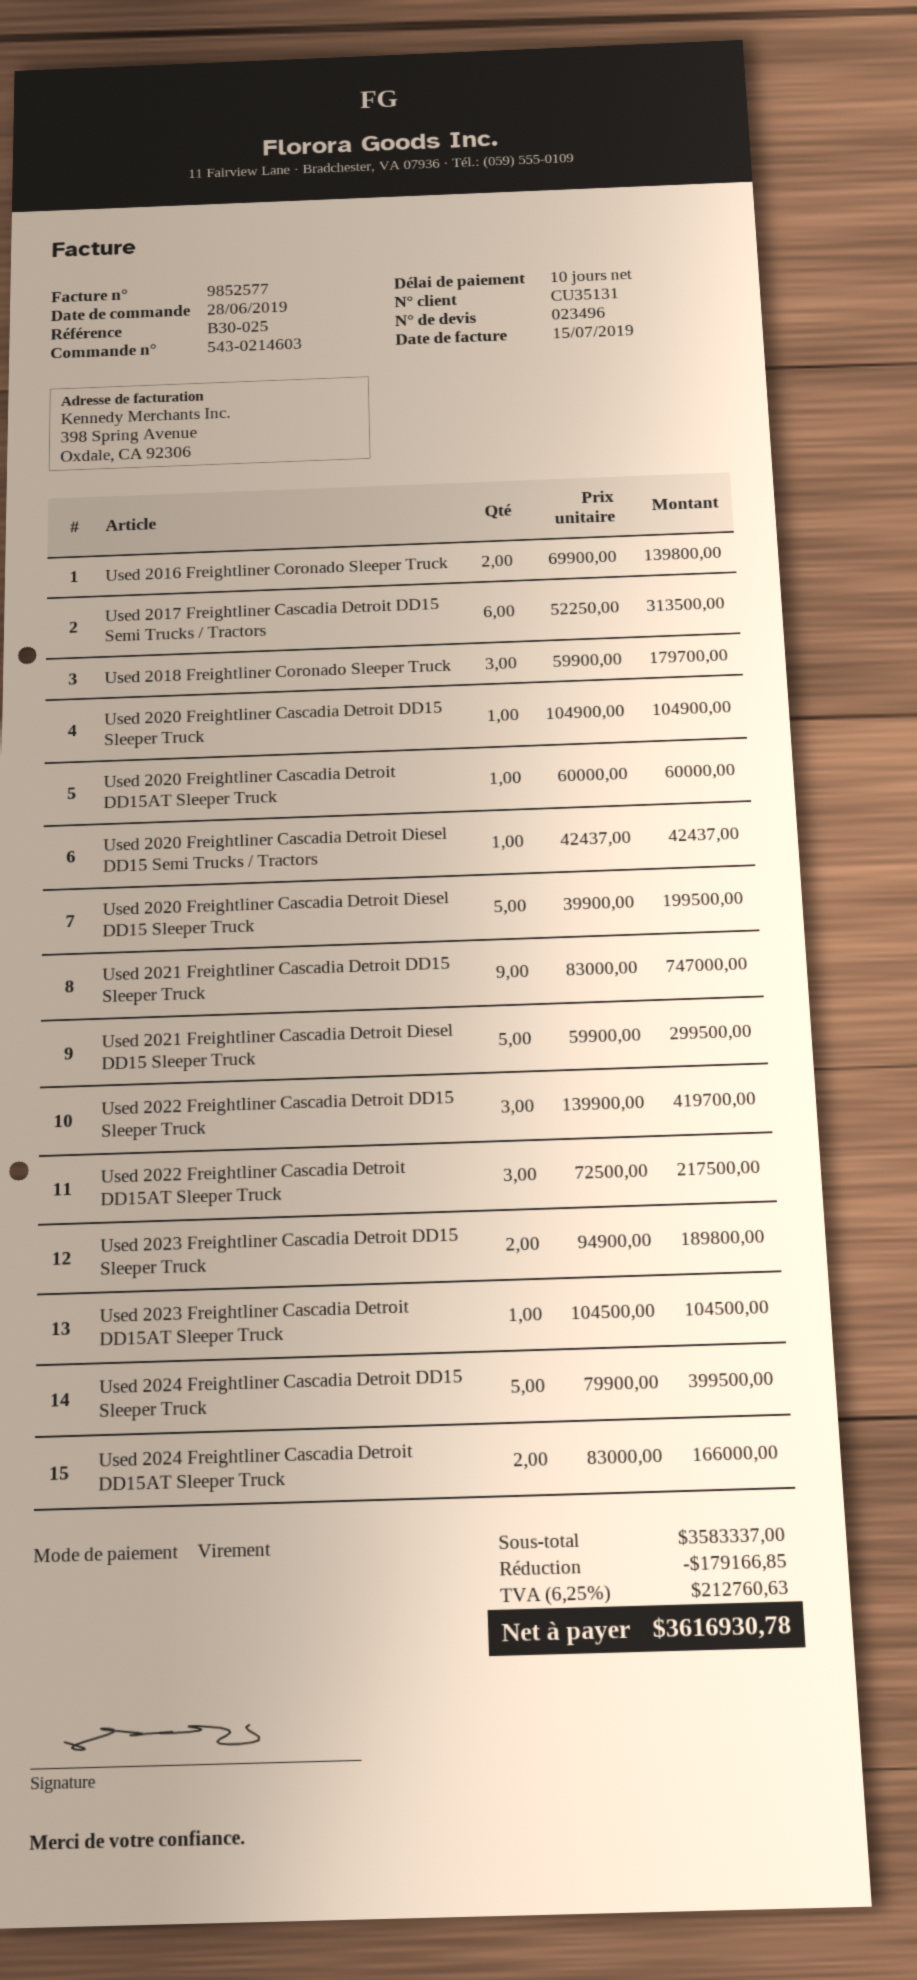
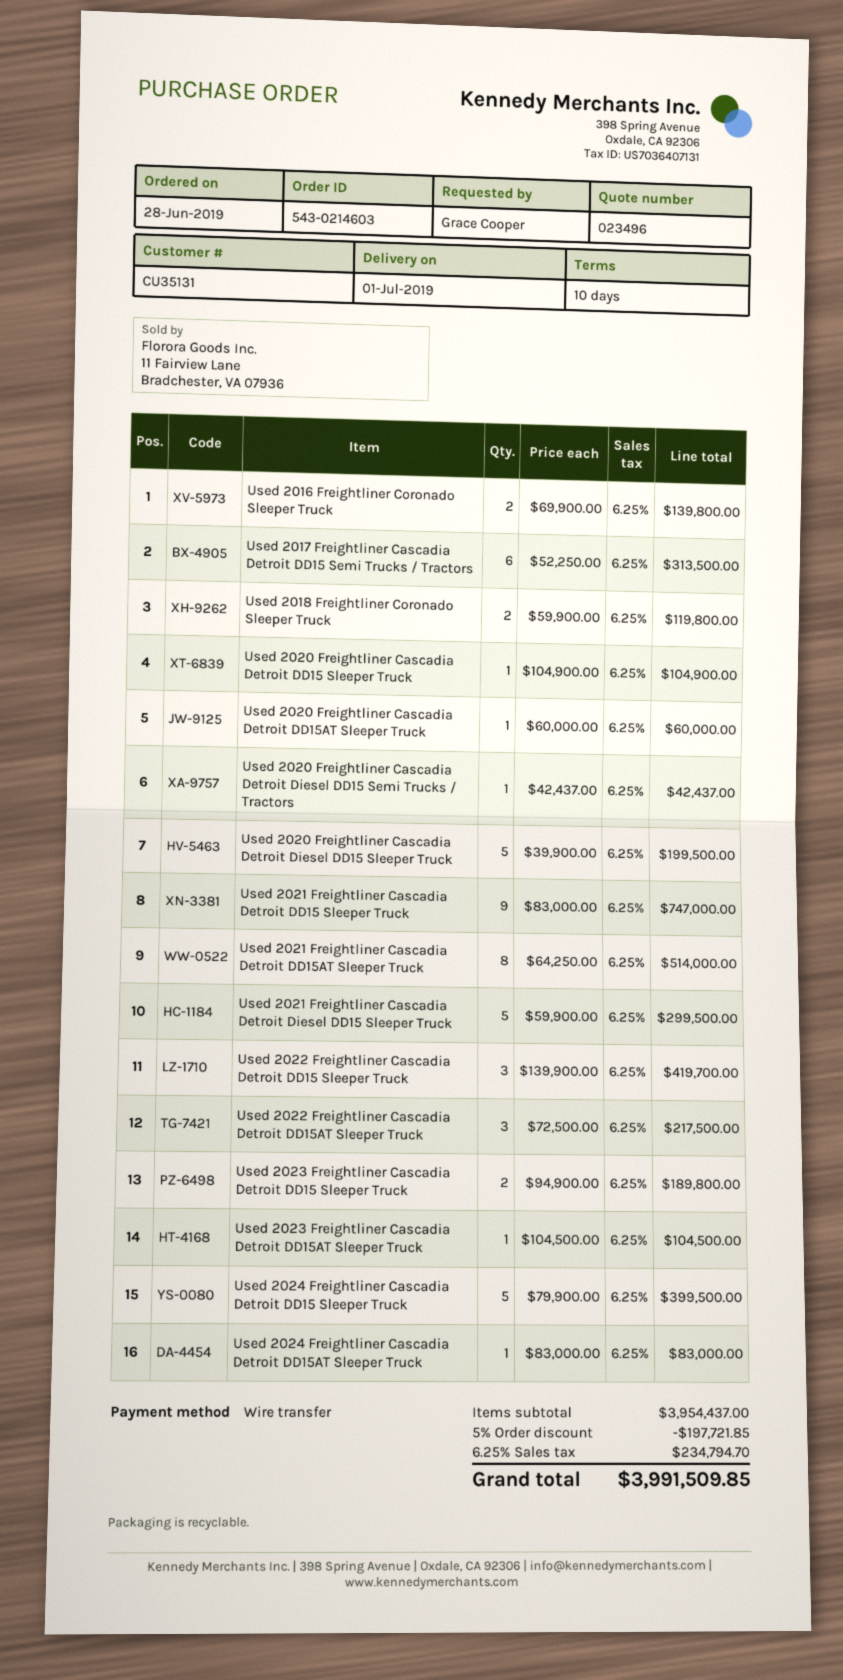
Used 2018 Freightliner Coronado Sleeper Truck: 3 x 59900.00 = 179700.00 -> 2 x 59900.00 = 119800.00
Used 2024 Freightliner Cascadia Detroit DD15AT Sleeper Truck: 2 x 83000.00 = 166000.00 -> 1 x 83000.00 = 83000.00
Used 2021 Freightliner Cascadia Detroit DD15AT Sleeper Truck: none -> 8 x 64250.00 = 514000.00
subtotal: 3583337.00 -> 3954437.00
discount: 179166.85 -> 197721.85
tax: 6.25% = 212760.63 -> 6.25% = 234794.70
total: 3616930.78 -> 3991509.85

